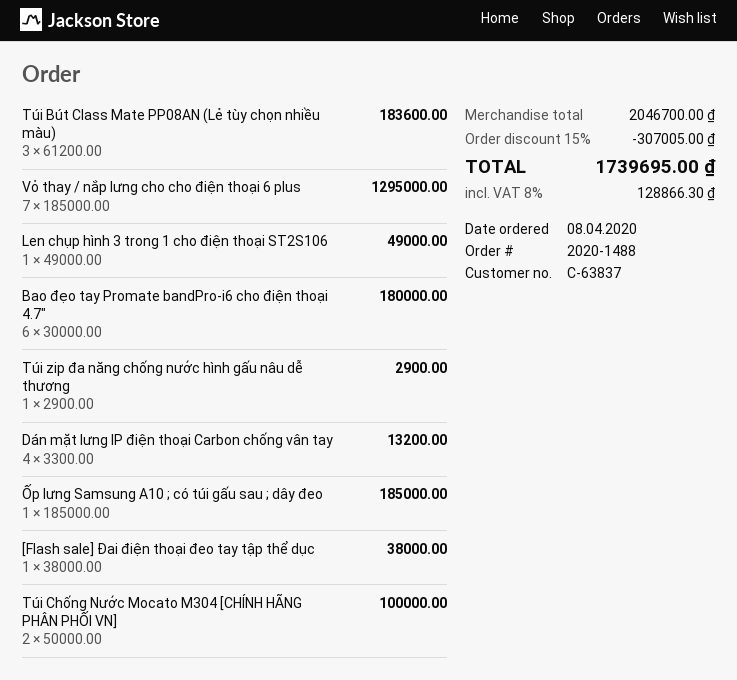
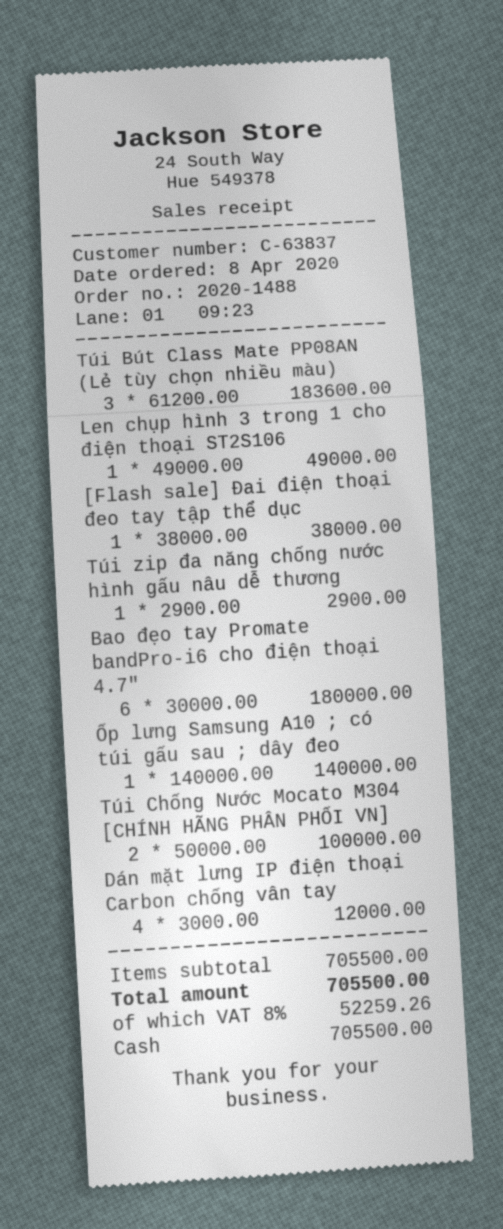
Vỏ thay / nắp lưng cho cho điện thoại 6 plus: 7 x 185000.00 = 1295000.00 -> none
Dán mặt lưng IP điện thoại Carbon chống vân tay: 4 x 3300.00 = 13200.00 -> 4 x 3000.00 = 12000.00
Ốp lưng Samsung A10 ; có túi gấu sau ; dây đeo: 1 x 185000.00 = 185000.00 -> 1 x 140000.00 = 140000.00
subtotal: 2046700.00 -> 705500.00
discount: 15% = 307005.00 -> none
tax: 8% = 128866.30 -> 8% = 52259.26
total: 1739695.00 -> 705500.00

